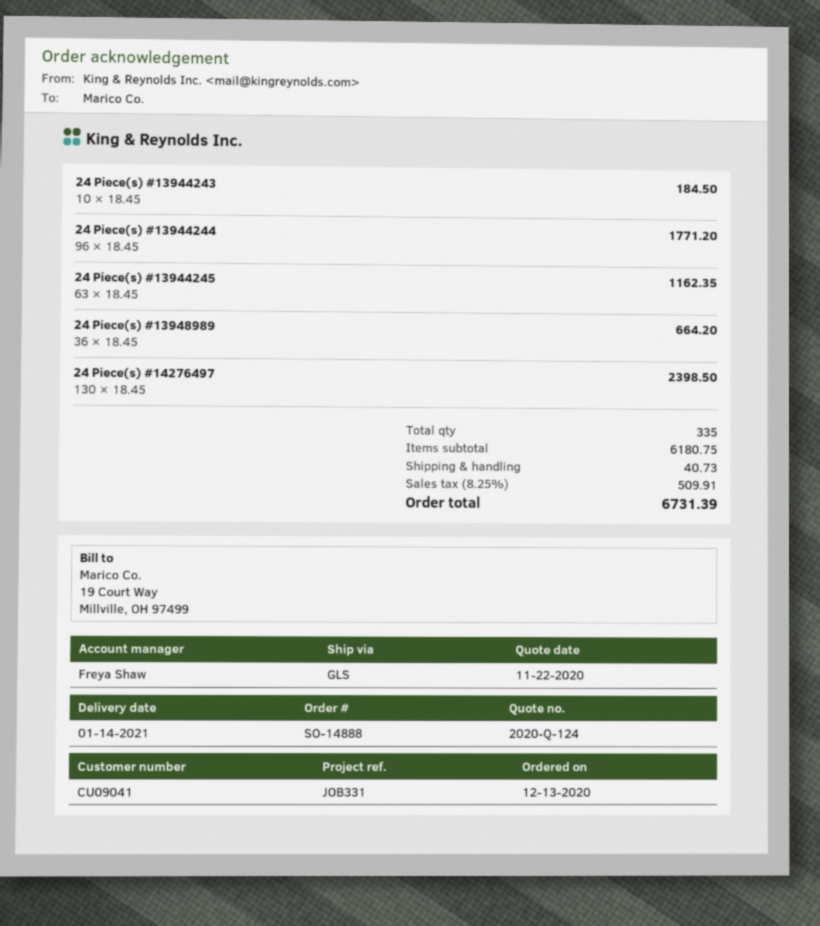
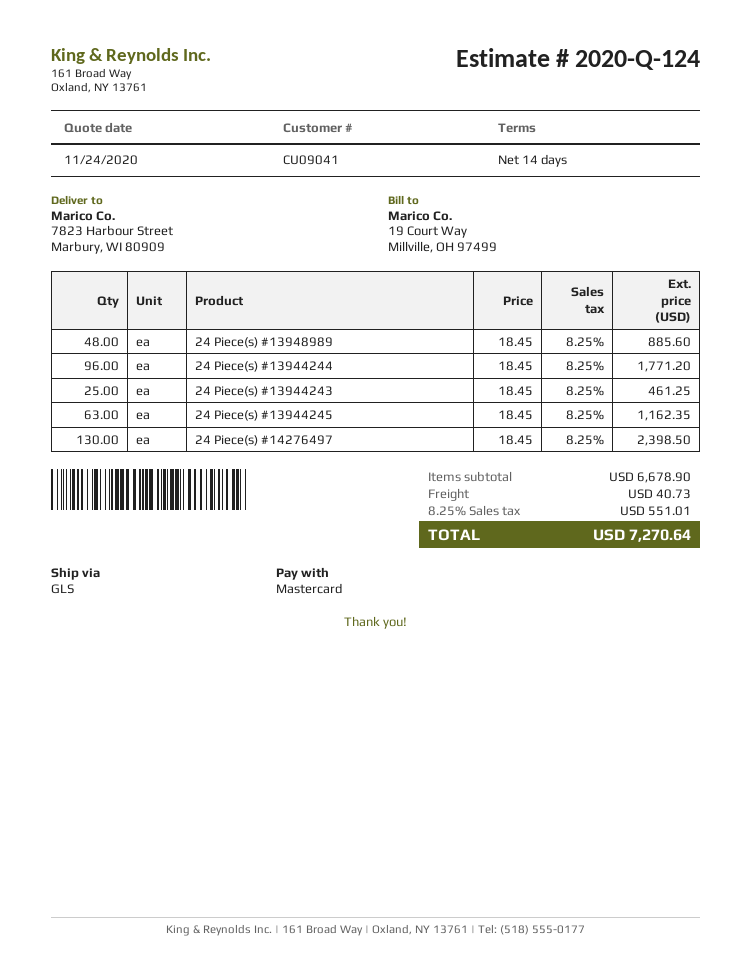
quote date: 2020-11-22 -> 2020-11-24
24 Piece(s) #13944243: 10 x 18.45 = 184.50 -> 25 x 18.45 = 461.25
24 Piece(s) #13948989: 36 x 18.45 = 664.20 -> 48 x 18.45 = 885.60
subtotal: 6180.75 -> 6678.90
tax: 8.25% = 509.91 -> 8.25% = 551.01
total: 6731.39 -> 7270.64

